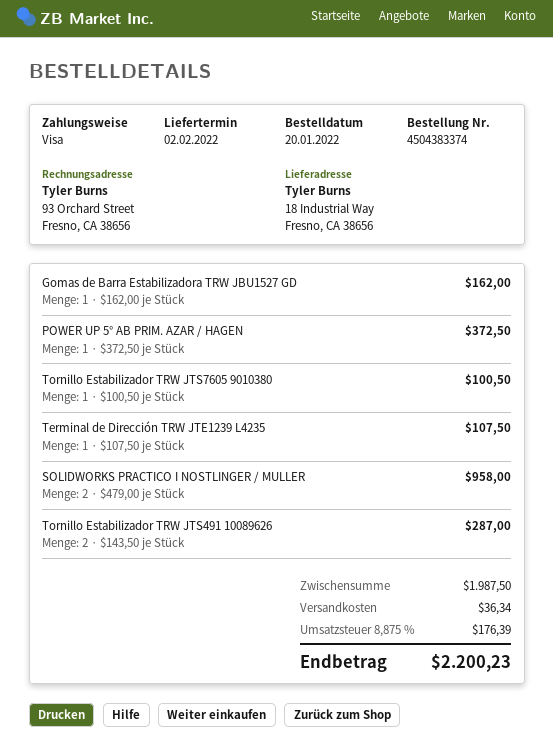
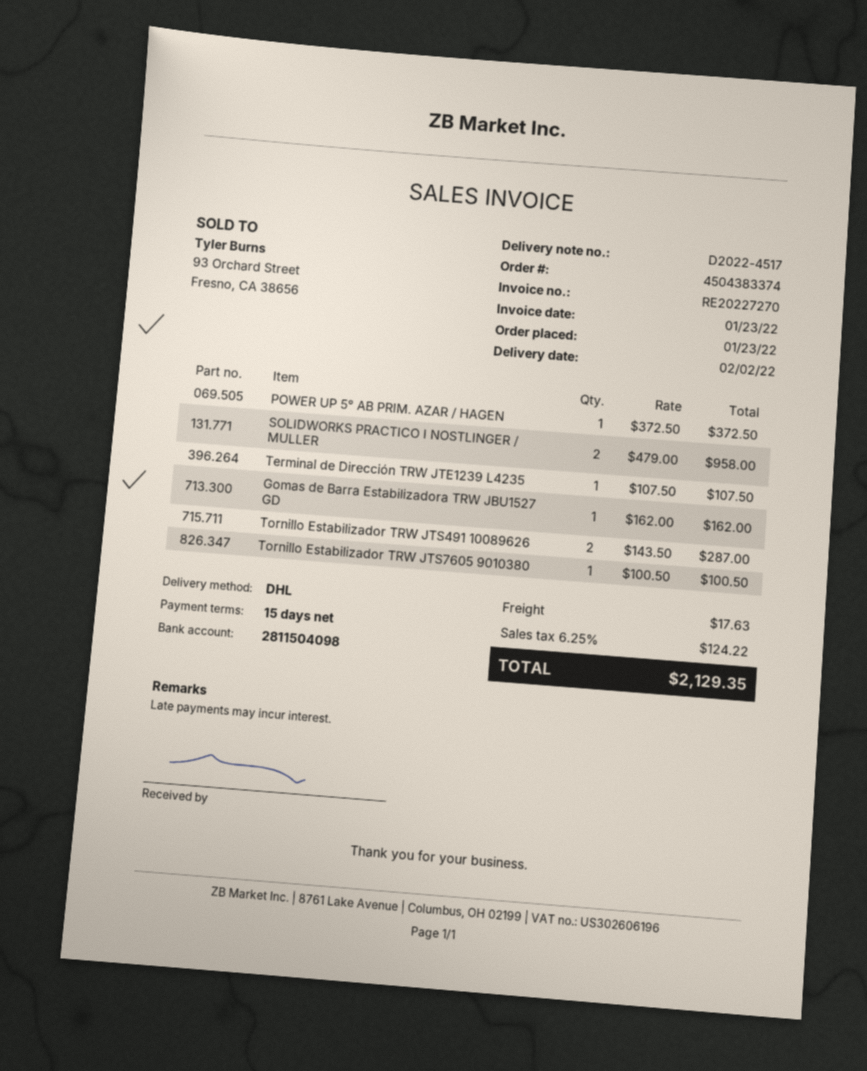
order date: 2022-01-20 -> 2022-01-23
shipping: 36.34 -> 17.63
tax: 8.875% = 176.39 -> 6.25% = 124.22
total: 2200.23 -> 2129.35

